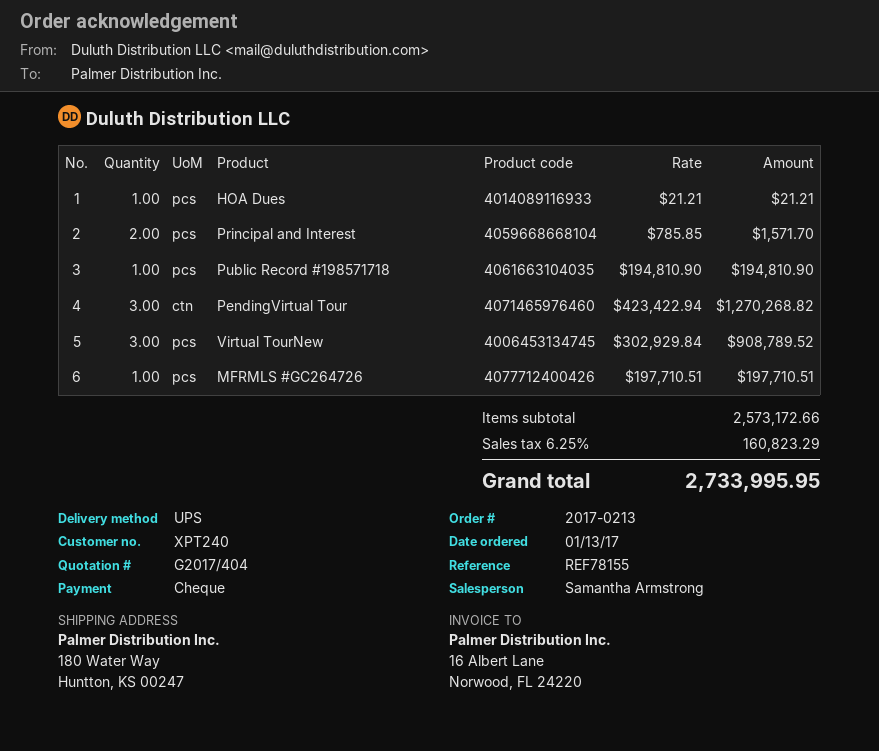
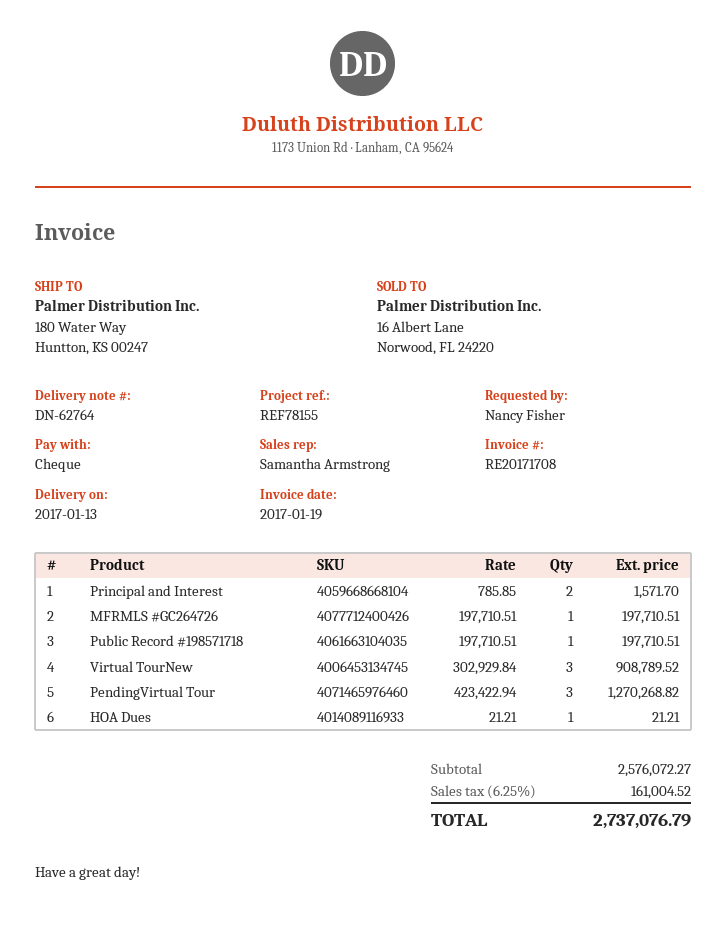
Public Record #198571718: 1 x 194810.90 = 194810.90 -> 1 x 197710.51 = 197710.51
subtotal: 2573172.66 -> 2576072.27
tax: 6.25% = 160823.29 -> 6.25% = 161004.52
total: 2733995.95 -> 2737076.79

